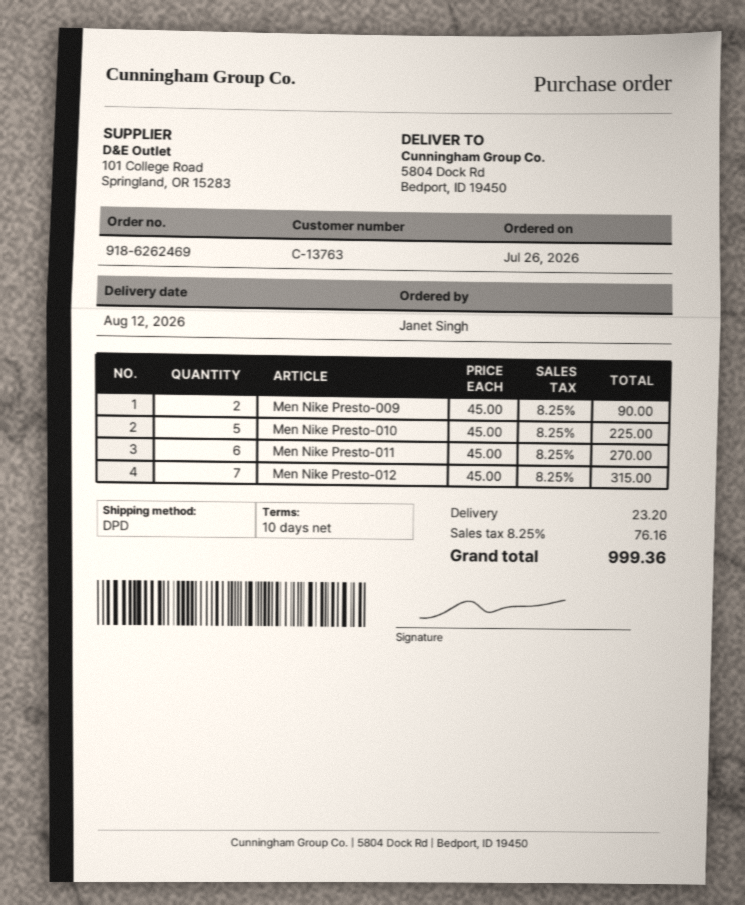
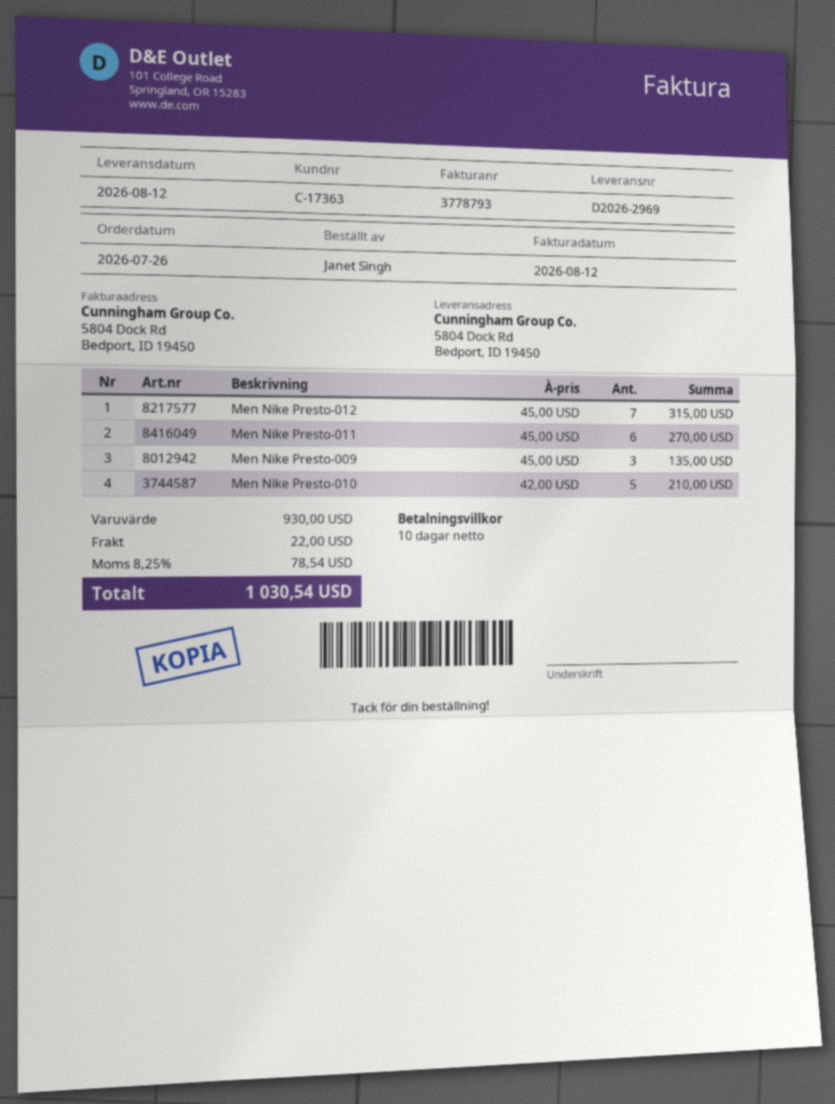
customer number: C-13763 -> C-17363
Men Nike Presto-009: 2 x 45.00 = 90.00 -> 3 x 45.00 = 135.00
Men Nike Presto-010: 5 x 45.00 = 225.00 -> 5 x 42.00 = 210.00
shipping: 23.20 -> 22.00
tax: 8.25% = 76.16 -> 8.25% = 78.54
total: 999.36 -> 1030.54

